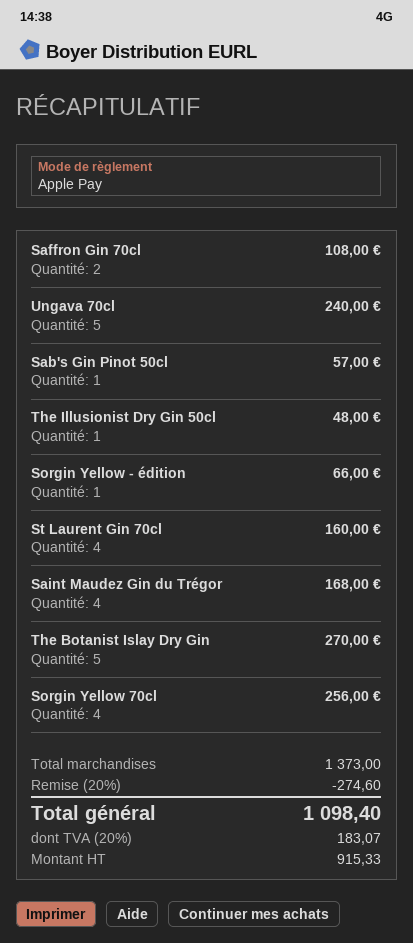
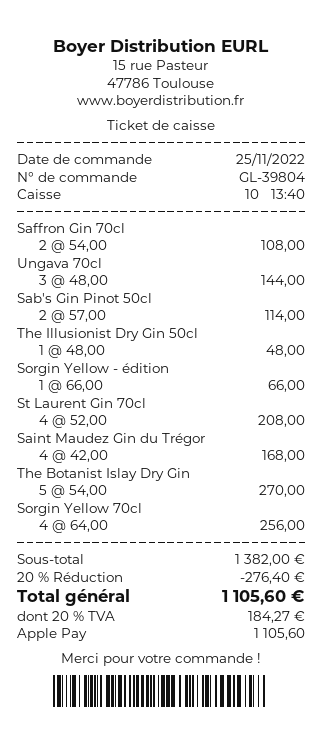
Ungava 70cl: 5 for 240.00 -> 3 for 144.00
Sab's Gin Pinot 50cl: 1 for 57.00 -> 2 for 114.00
St Laurent Gin 70cl: 4 for 160.00 -> 4 for 208.00
subtotal: 1373.00 -> 1382.00
discount: 20% = 274.60 -> 20% = 276.40
tax: 20% = 183.07 -> 20% = 184.27
total: 1098.40 -> 1105.60

